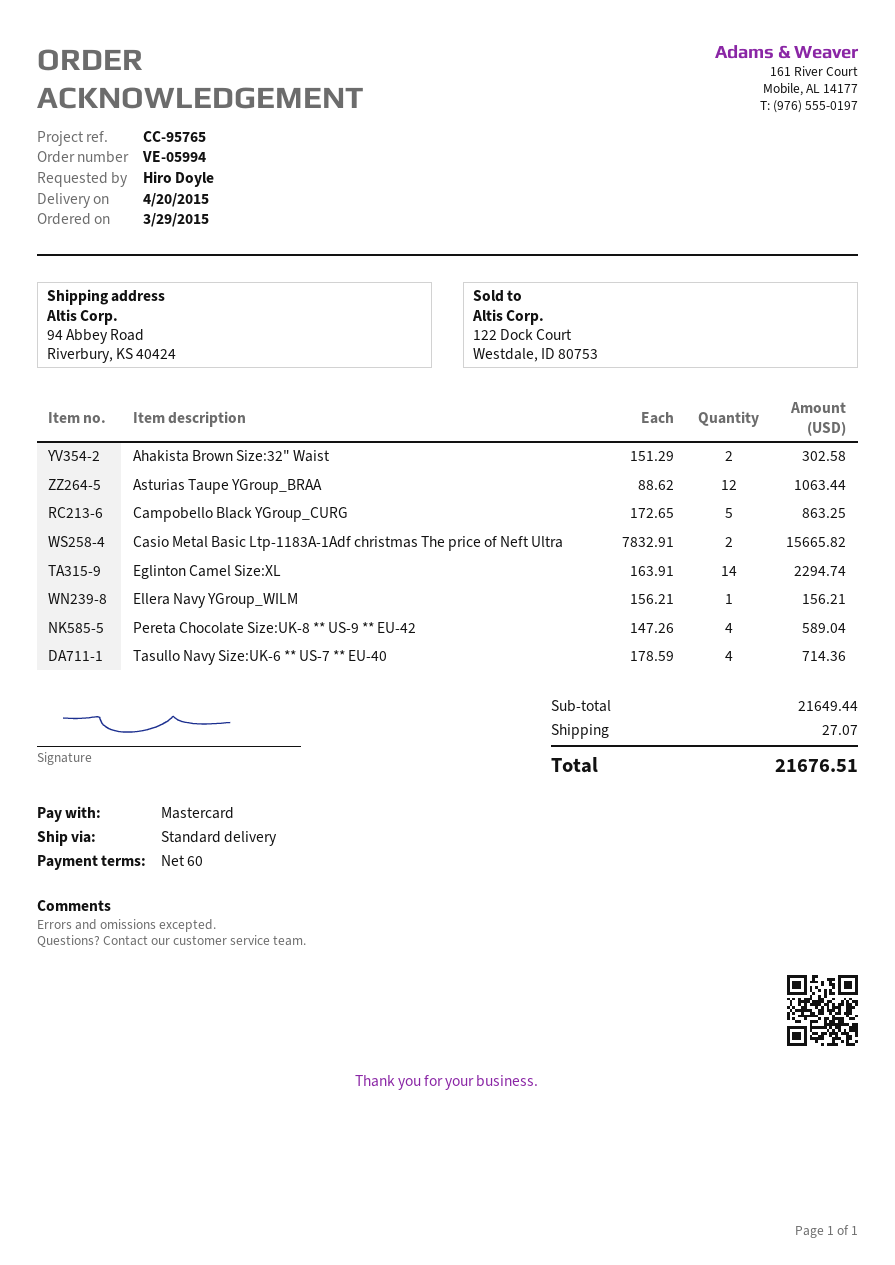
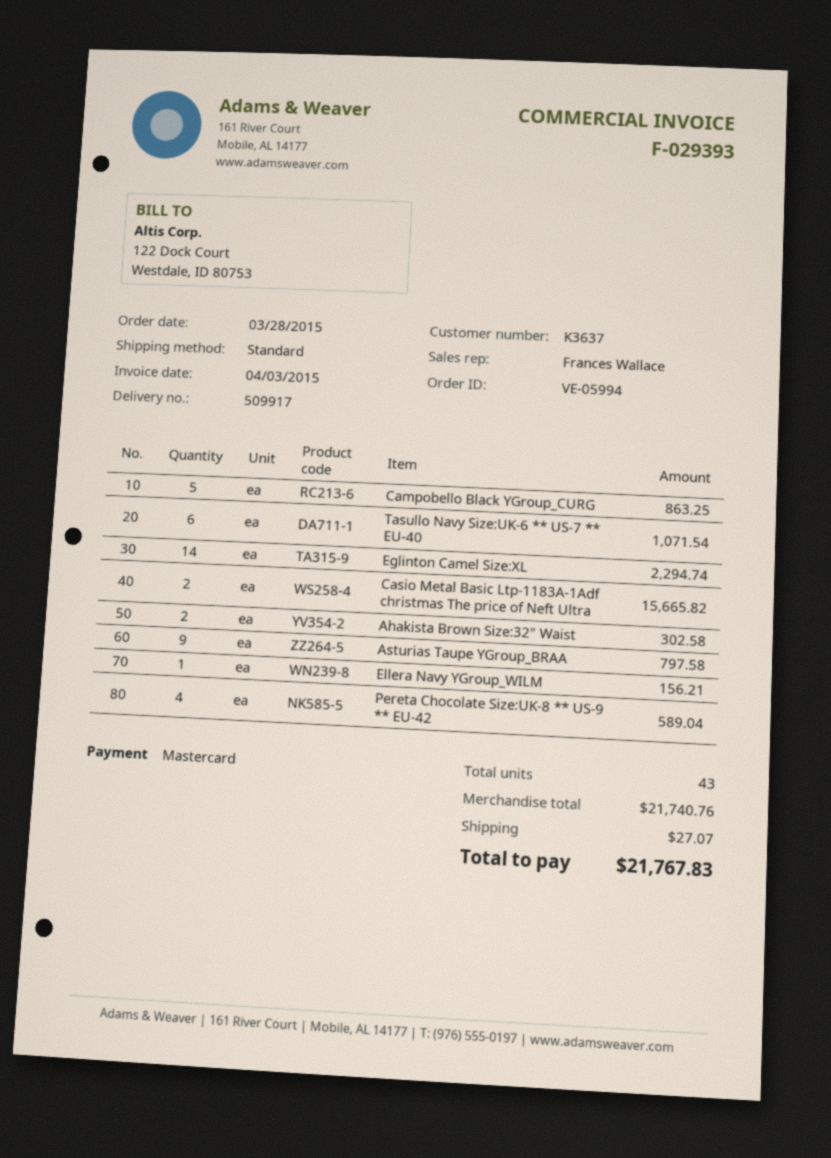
order date: 2015-03-29 -> 2015-03-28
Asturias Taupe YGroup_BRAA: 12 for 1063.44 -> 9 for 797.58
Tasullo Navy Size:UK-6 ** US-7 ** EU-40: 4 for 714.36 -> 6 for 1071.54
subtotal: 21649.44 -> 21740.76
total: 21676.51 -> 21767.83

